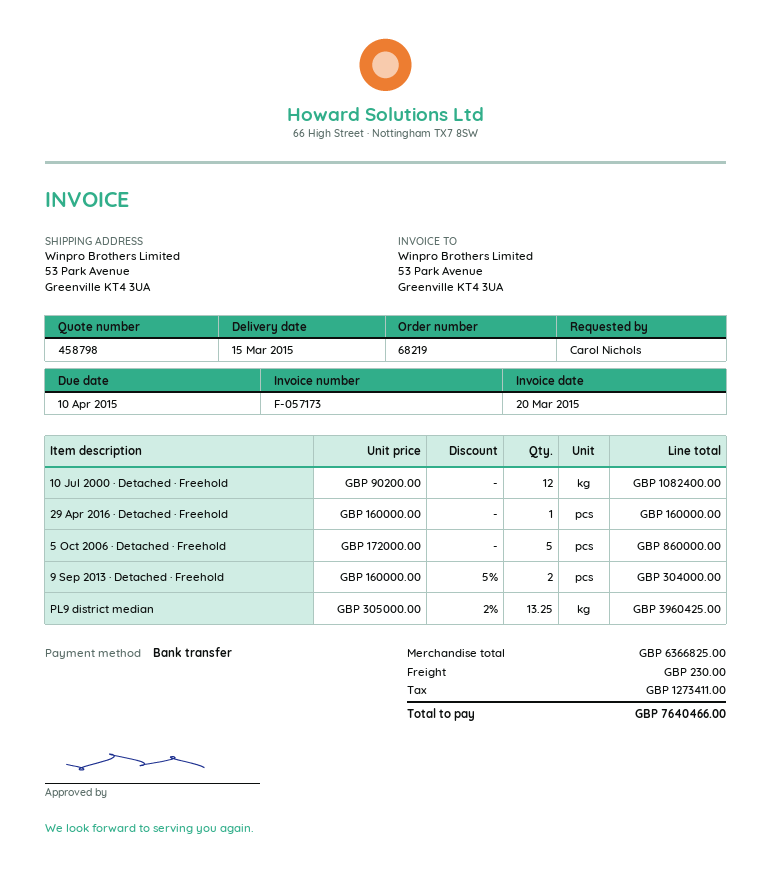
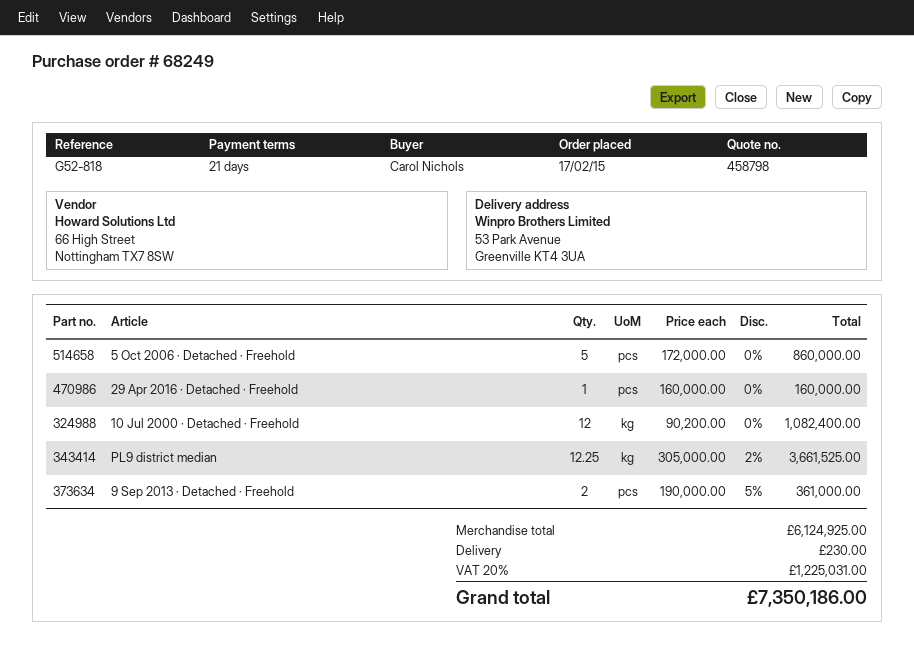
order number: 68219 -> 68249
9 Sep 2013 · Detached · Freehold: 2 x 160000.00 - 5% = 304000.00 -> 2 x 190000.00 - 5% = 361000.00
PL9 district median: 13.25 x 305000.00 - 2% = 3960425.00 -> 12.25 x 305000.00 - 2% = 3661525.00
subtotal: 6366825.00 -> 6124925.00
tax: 1273411.00 -> 1225031.00
total: 7640466.00 -> 7350186.00

